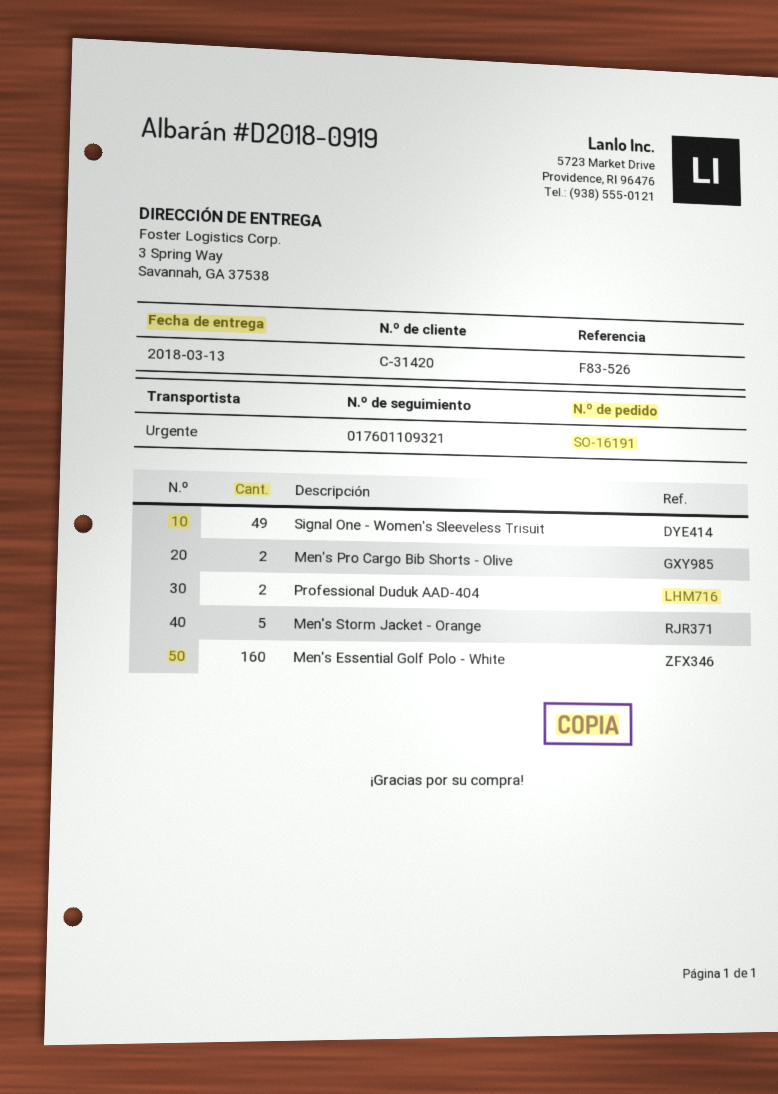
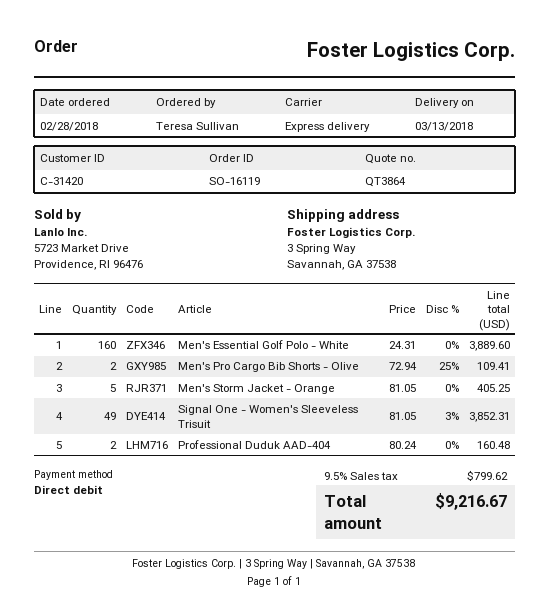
order number: SO-16191 -> SO-16119

